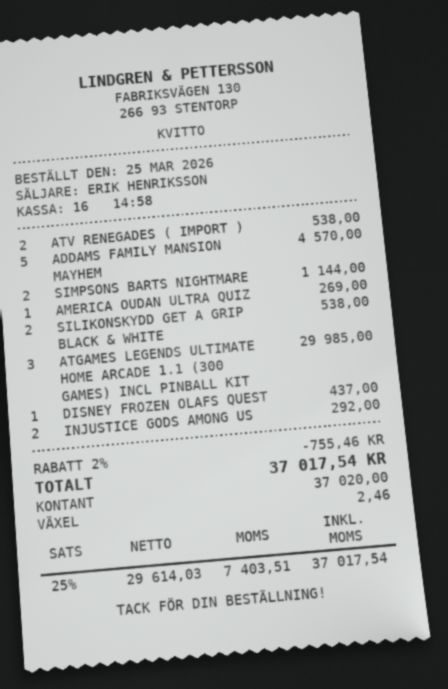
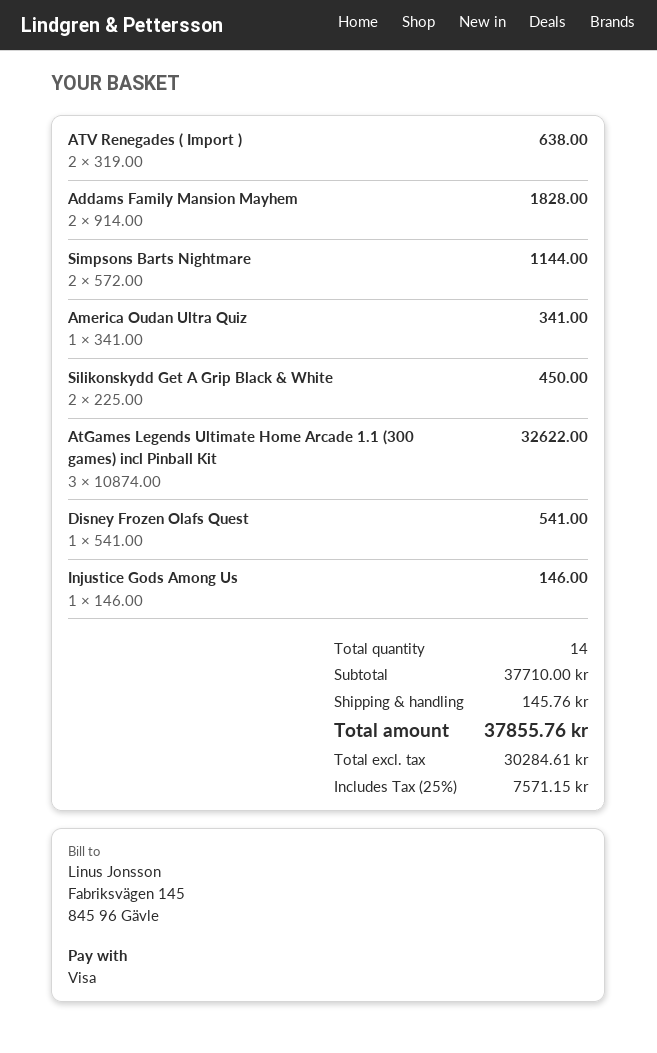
payment method: cash -> Visa
ATV RENEGADES ( IMPORT ): 2 for 538.00 -> 2 for 638.00
ADDAMS FAMILY MANSION MAYHEM: 5 for 4570.00 -> 2 for 1828.00
AMERICA OUDAN ULTRA QUIZ: 1 for 269.00 -> 1 for 341.00
SILIKONSKYDD GET A GRIP BLACK & WHITE: 2 for 538.00 -> 2 for 450.00
ATGAMES LEGENDS ULTIMATE HOME ARCADE 1.1 (300 GAMES) INCL PINBALL KIT: 3 for 29985.00 -> 3 for 32622.00
DISNEY FROZEN OLAFS QUEST: 1 for 437.00 -> 1 for 541.00
INJUSTICE GODS AMONG US: 2 for 292.00 -> 1 for 146.00
discount: 2% = 755.46 -> none
shipping: none -> 145.76
net: 29614.03 -> 30284.61
tax: 25% = 7403.51 -> 25% = 7571.15
total: 37017.54 -> 37855.76

